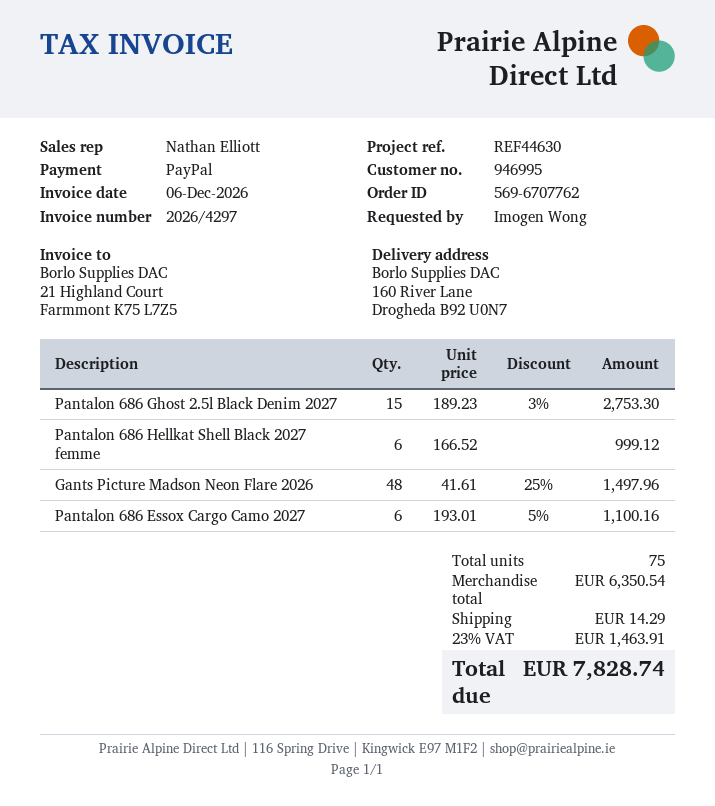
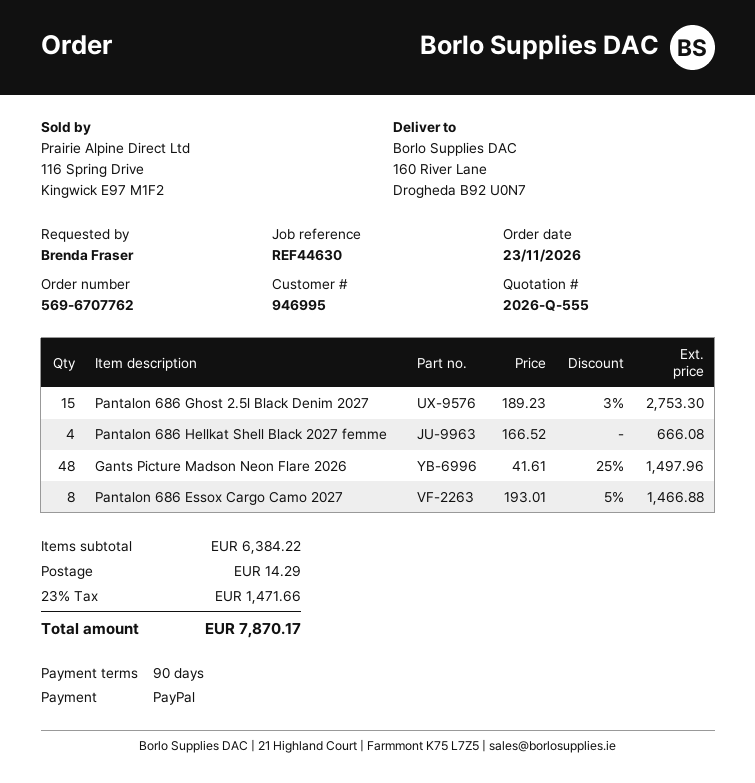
ordered by: Imogen Wong -> Brenda Fraser
Pantalon 686 Hellkat Shell Black 2027 femme: 6 x 166.52 = 999.12 -> 4 x 166.52 = 666.08
Pantalon 686 Essox Cargo Camo 2027: 6 x 193.01 - 5% = 1100.16 -> 8 x 193.01 - 5% = 1466.88
subtotal: 6350.54 -> 6384.22
tax: 23% = 1463.91 -> 23% = 1471.66
total: 7828.74 -> 7870.17

